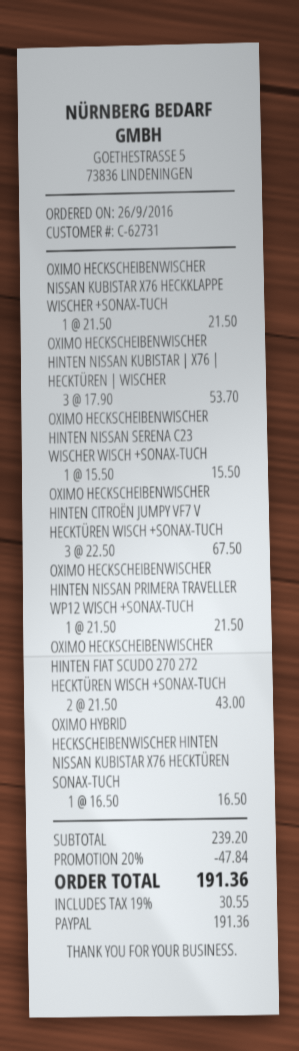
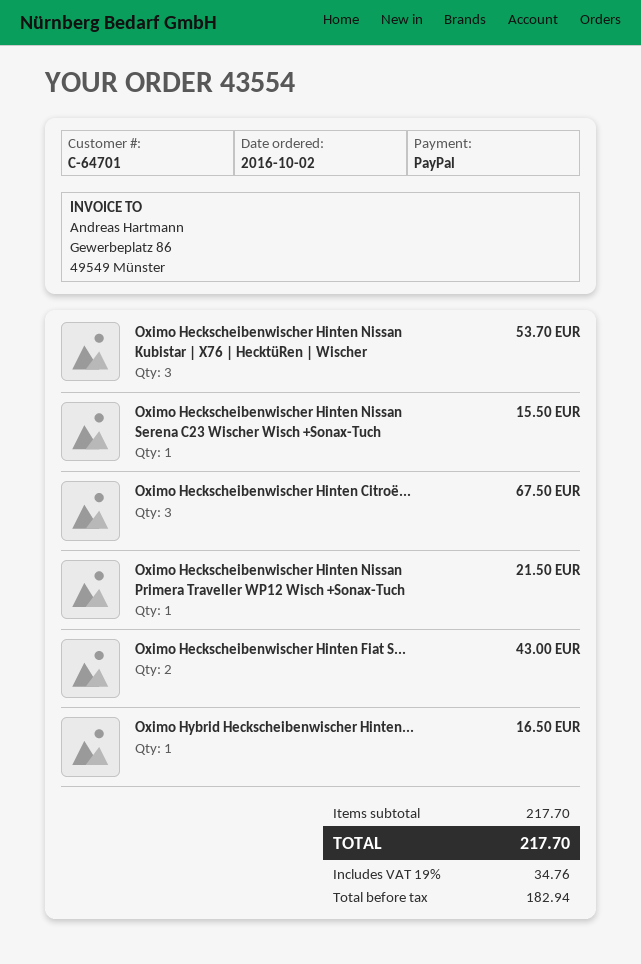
order date: 2016-09-26 -> 2016-10-02
customer number: C-62731 -> C-64701
OXIMO HECKSCHEIBENWISCHER NISSAN KUBISTAR X76 HECKKLAPPE WISCHER +SONAX-TUCH: 1 for 21.50 -> none
subtotal: 239.20 -> 217.70
discount: 20% = 47.84 -> none
tax: 19% = 30.55 -> 19% = 34.76
total: 191.36 -> 217.70

